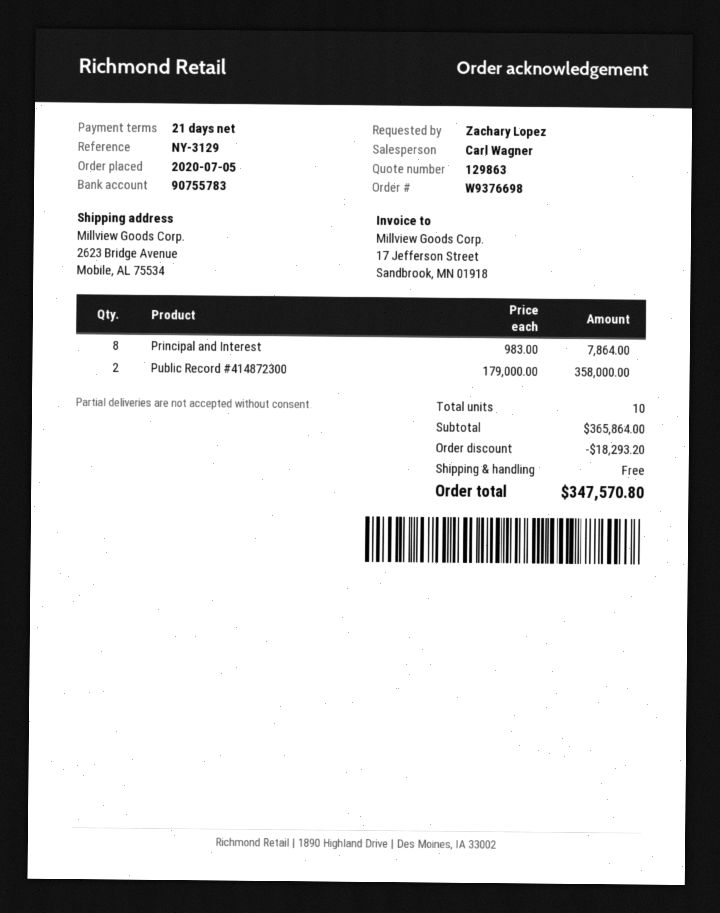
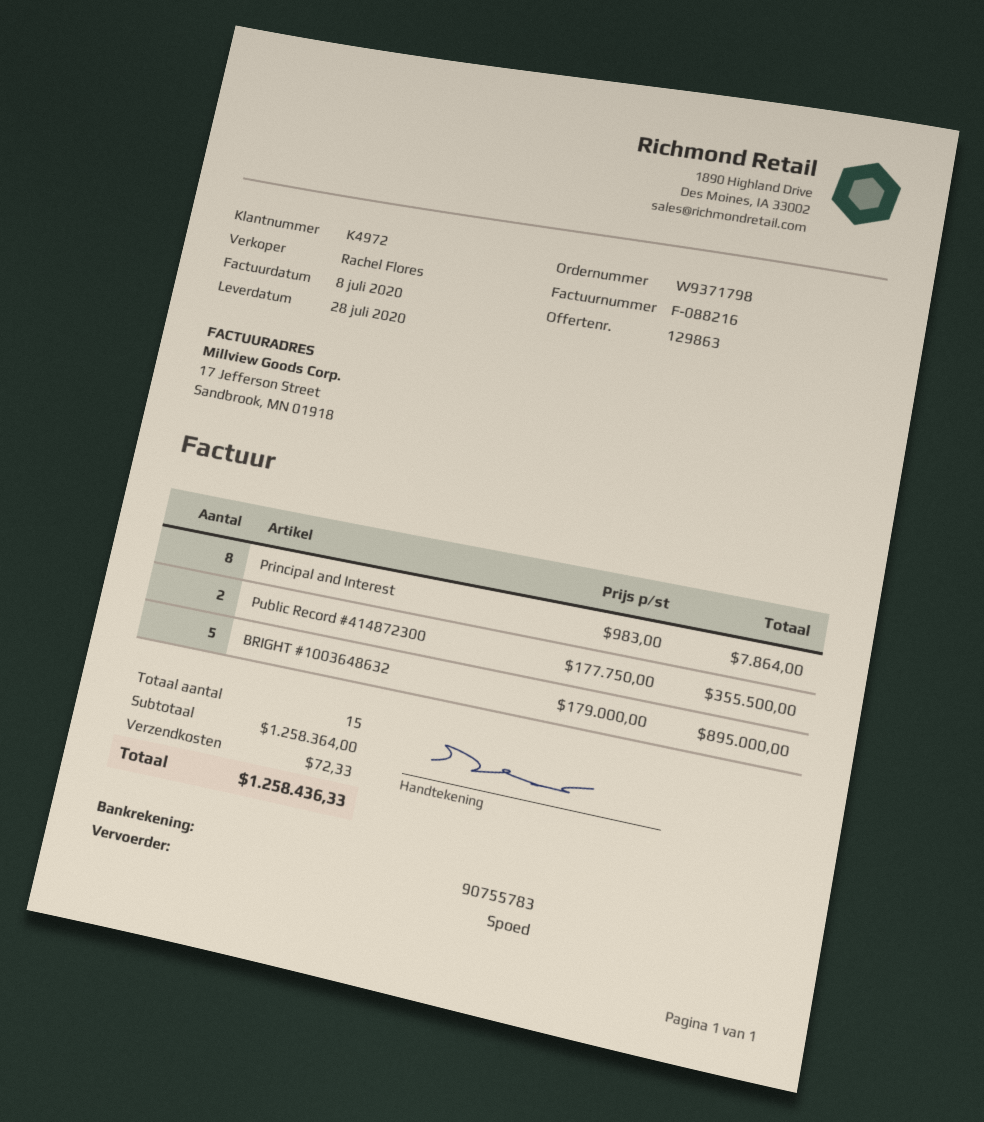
order number: W9376698 -> W9371798
sales rep: Carl Wagner -> Rachel Flores
Public Record #414872300: 2 x 179000.00 = 358000.00 -> 2 x 177750.00 = 355500.00
BRIGHT #1003648632: none -> 5 x 179000.00 = 895000.00
total quantity: 10 -> 15
subtotal: 365864.00 -> 1258364.00
discount: 18293.20 -> none
shipping: 0.00 -> 72.33
total: 347570.80 -> 1258436.33

